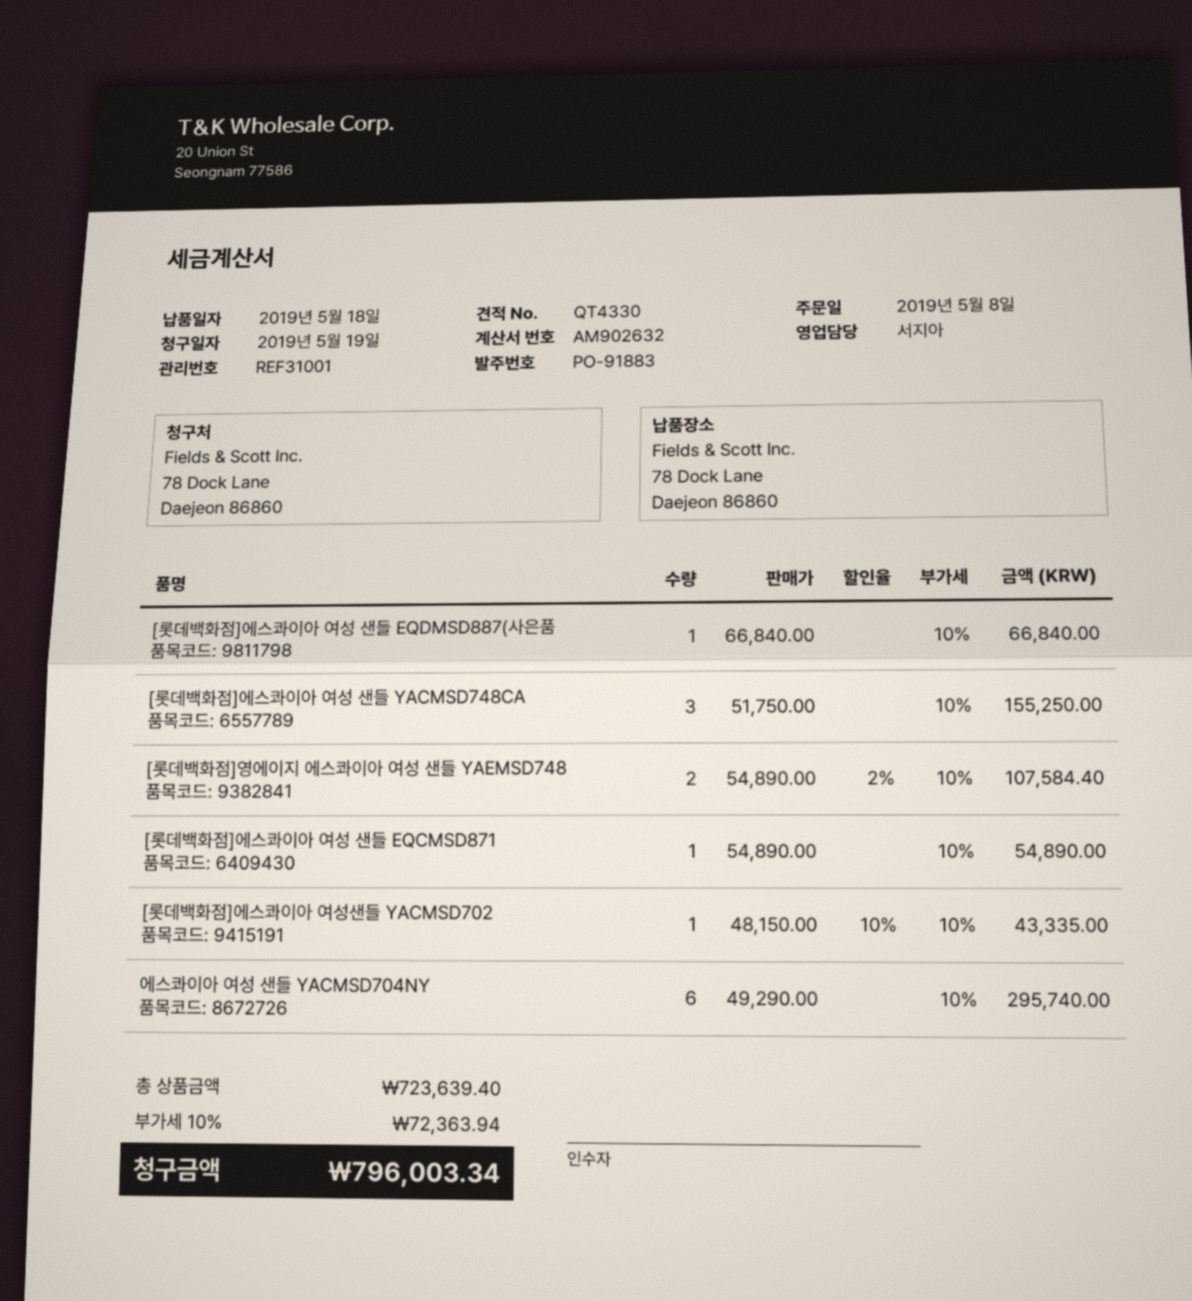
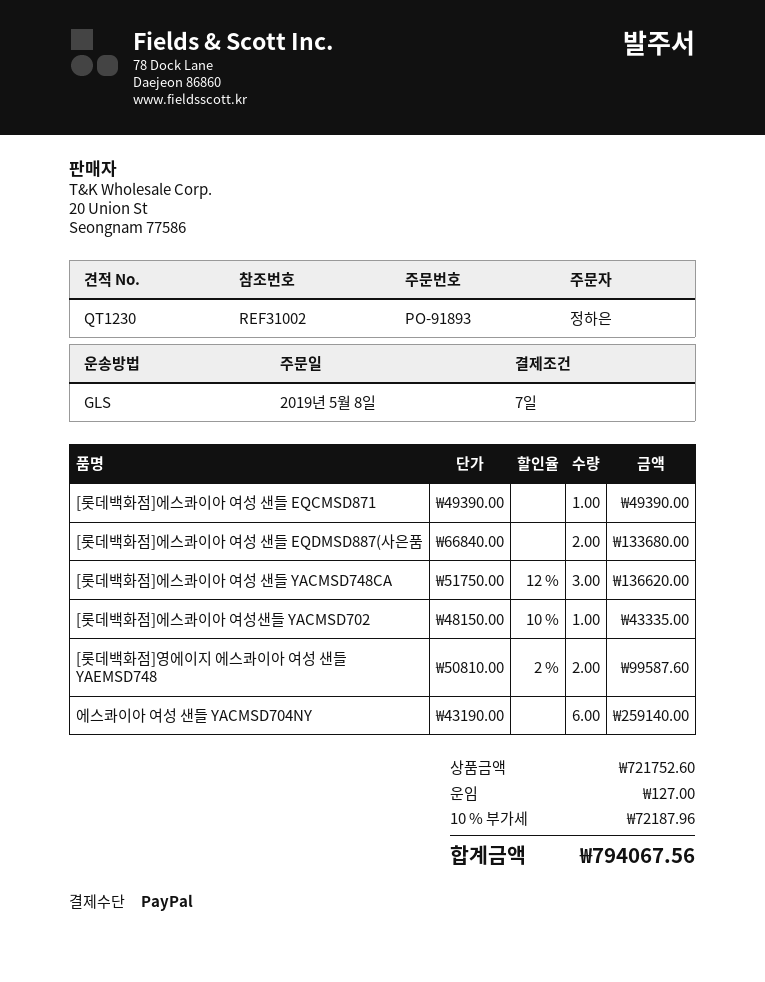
quote number: QT4330 -> QT1230
order number: PO-91883 -> PO-91893
reference: REF31001 -> REF31002
[롯데백화점]에스콰이아 여성 샌들 EQDMSD887(사은품: 1 x 66840.00 = 66840.00 -> 2 x 66840.00 = 133680.00
[롯데백화점]에스콰이아 여성 샌들 YACMSD748CA: 3 x 51750.00 = 155250.00 -> 3 x 51750.00 - 12% = 136620.00
[롯데백화점]영에이지 에스콰이아 여성 샌들 YAEMSD748: 2 x 54890.00 - 2% = 107584.40 -> 2 x 50810.00 - 2% = 99587.60
[롯데백화점]에스콰이아 여성 샌들 EQCMSD871: 1 x 54890.00 = 54890.00 -> 1 x 49390.00 = 49390.00
에스콰이아 여성 샌들 YACMSD704NY: 6 x 49290.00 = 295740.00 -> 6 x 43190.00 = 259140.00
subtotal: 723639.40 -> 721752.60
shipping: none -> 127.00
tax: 10% = 72363.94 -> 10% = 72187.96
total: 796003.34 -> 794067.56

